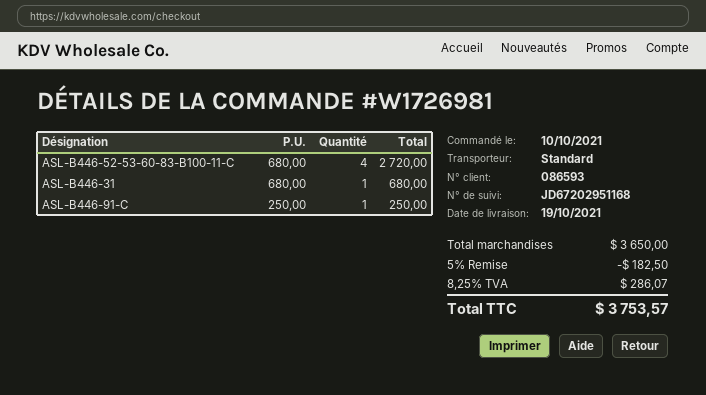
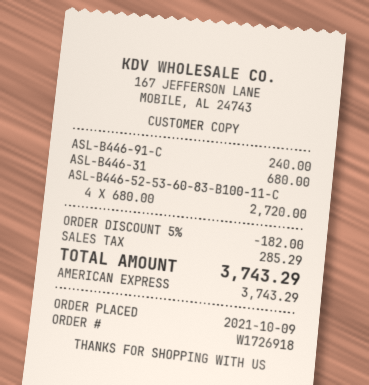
order number: W1726981 -> W1726918
order date: 2021-10-10 -> 2021-10-09
ASL-B446-91-C: 1 x 250.00 = 250.00 -> 1 x 240.00 = 240.00
discount: 5% = 182.50 -> 5% = 182.00
tax: 286.07 -> 285.29
total: 3753.57 -> 3743.29

